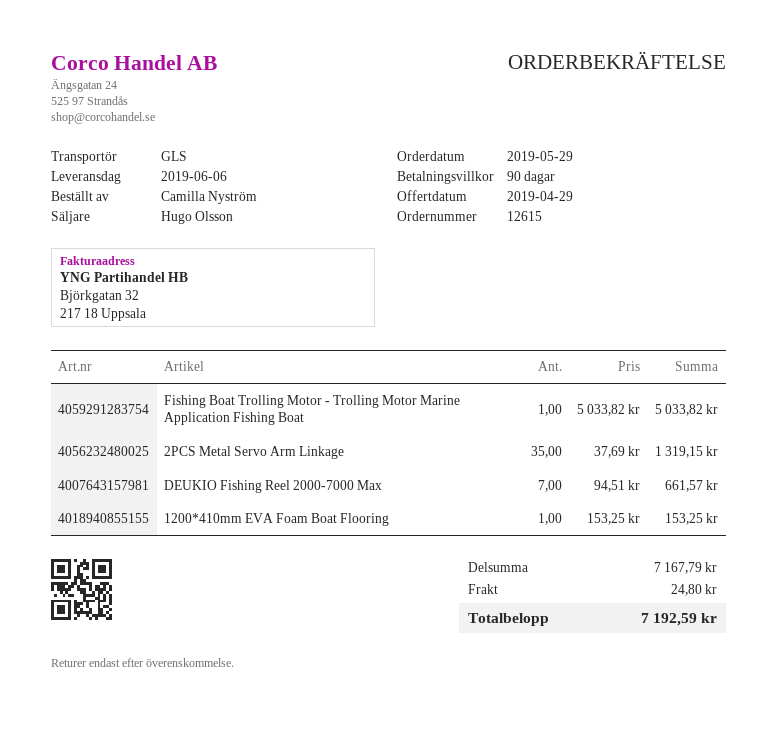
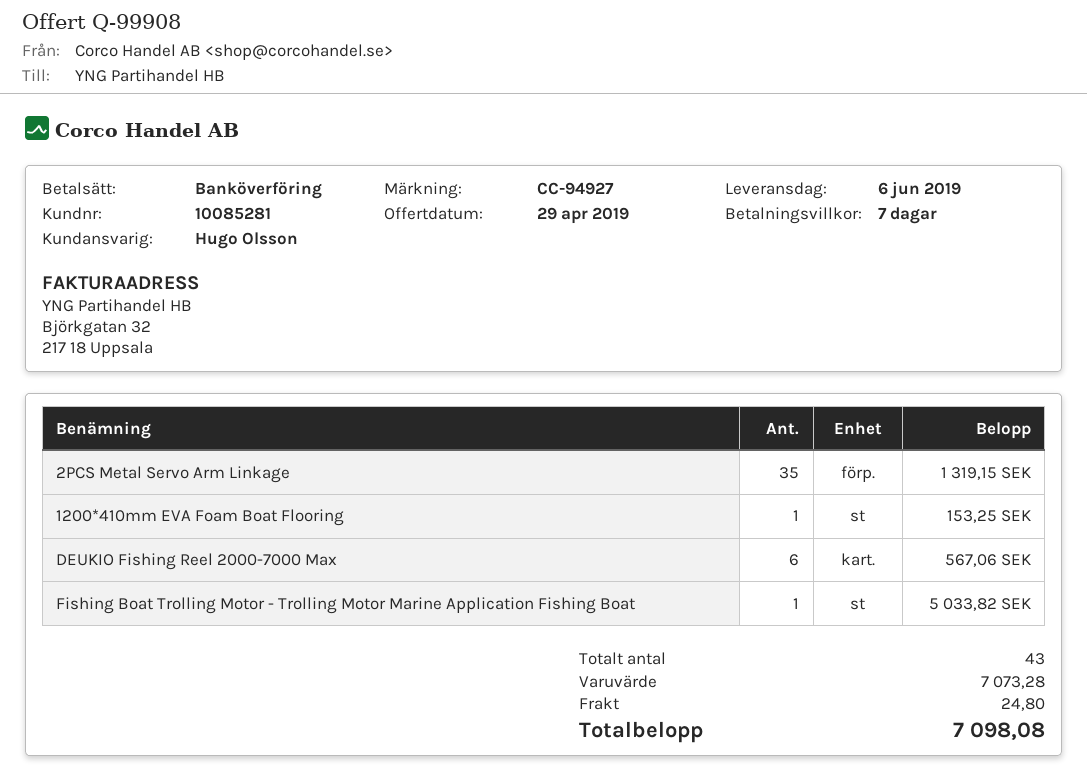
payment terms: 90 days -> 7 days
DEUKIO Fishing Reel 2000-7000 Max: 7 for 661.57 -> 6 for 567.06
subtotal: 7167.79 -> 7073.28
total: 7192.59 -> 7098.08

